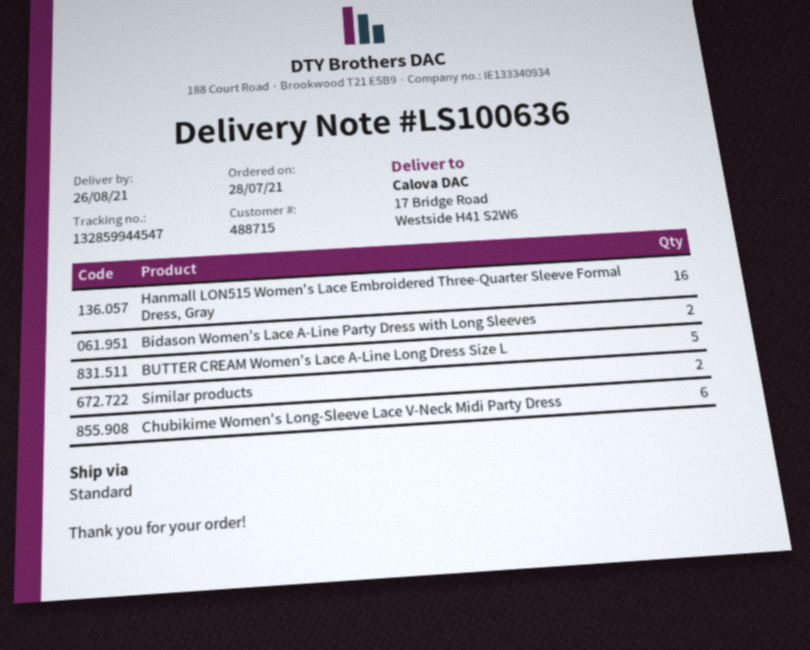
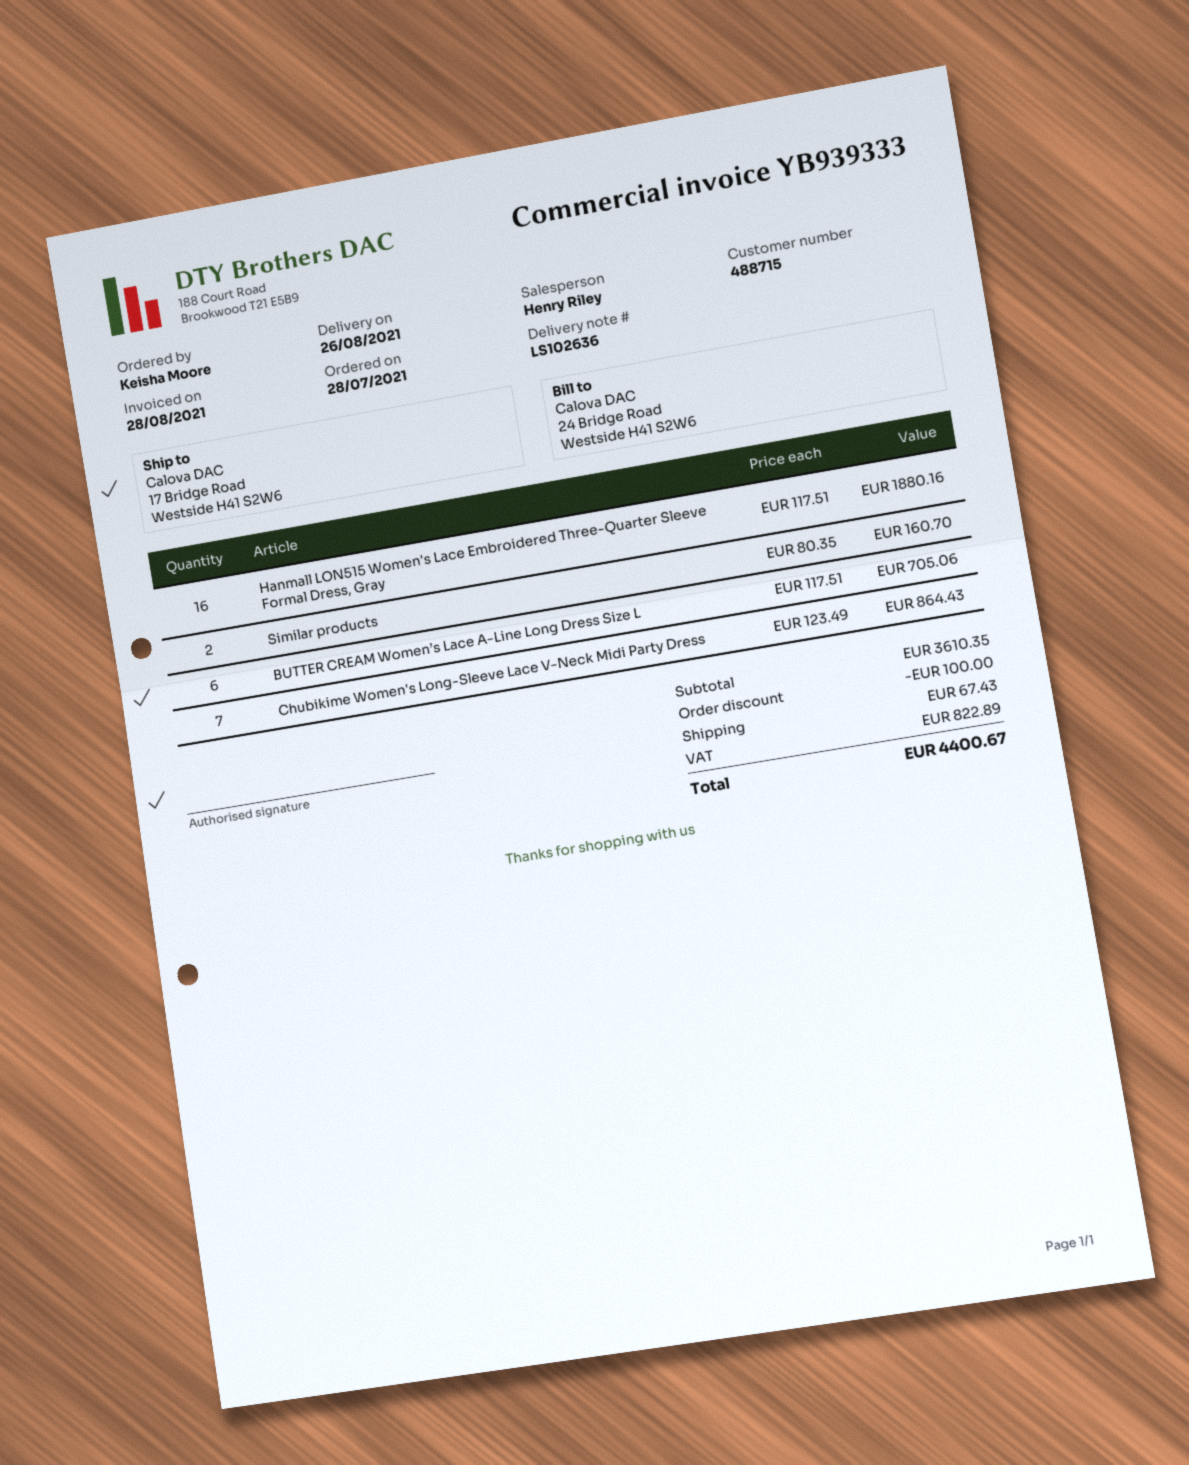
delivery note number: LS100636 -> LS102636
Bidason Women’s Lace A-Line Party Dress with Long Sleeves: 2 -> none
BUTTER CREAM Women’s Lace A-Line Long Dress Size L: 5 -> 6
Chubikime Women's Long-Sleeve Lace V-Neck Midi Party Dress: 6 -> 7

